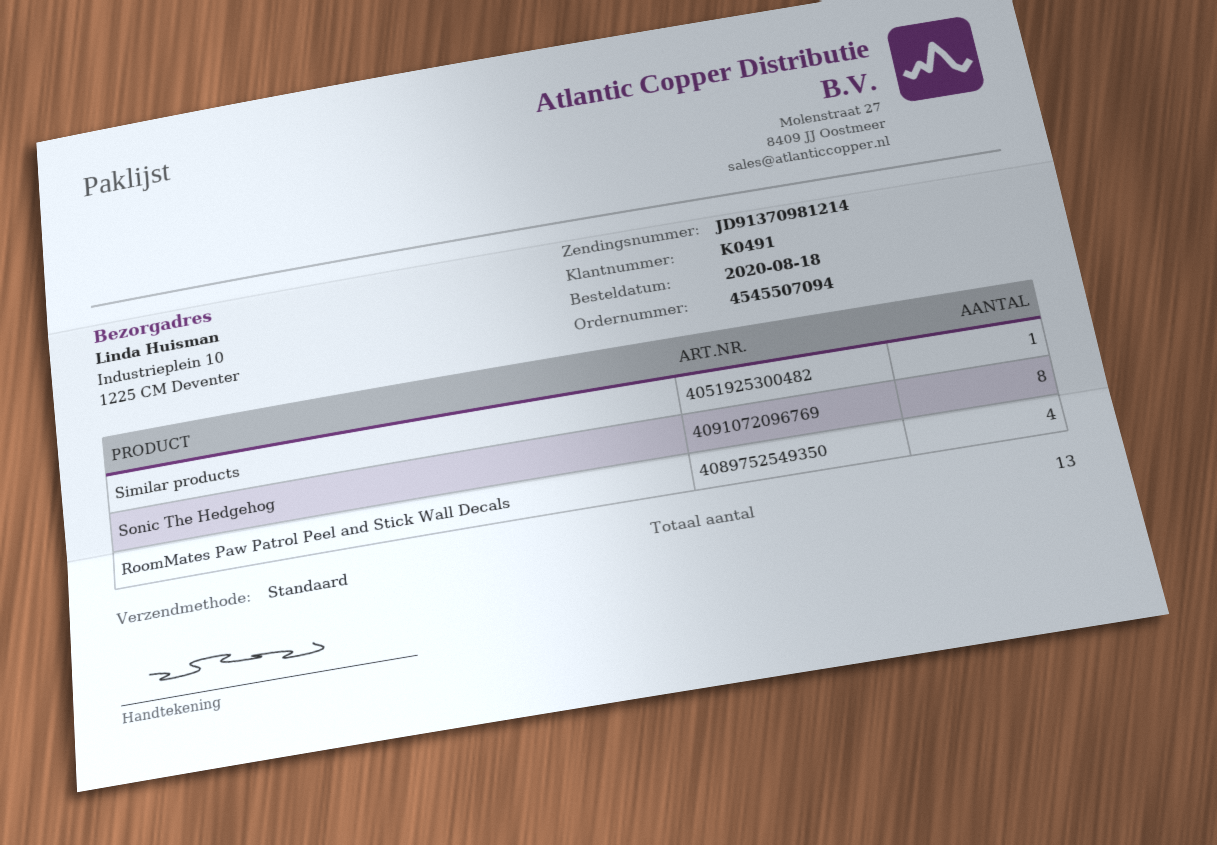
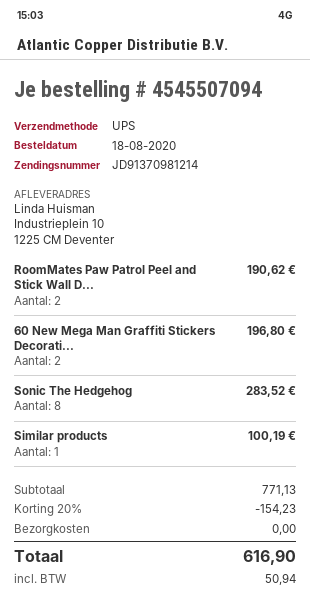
shipping method: standard -> UPS
RoomMates Paw Patrol Peel and Stick Wall Decals: 4 -> 2
60 New Mega Man Graffiti Stickers Decorati...: none -> 2

